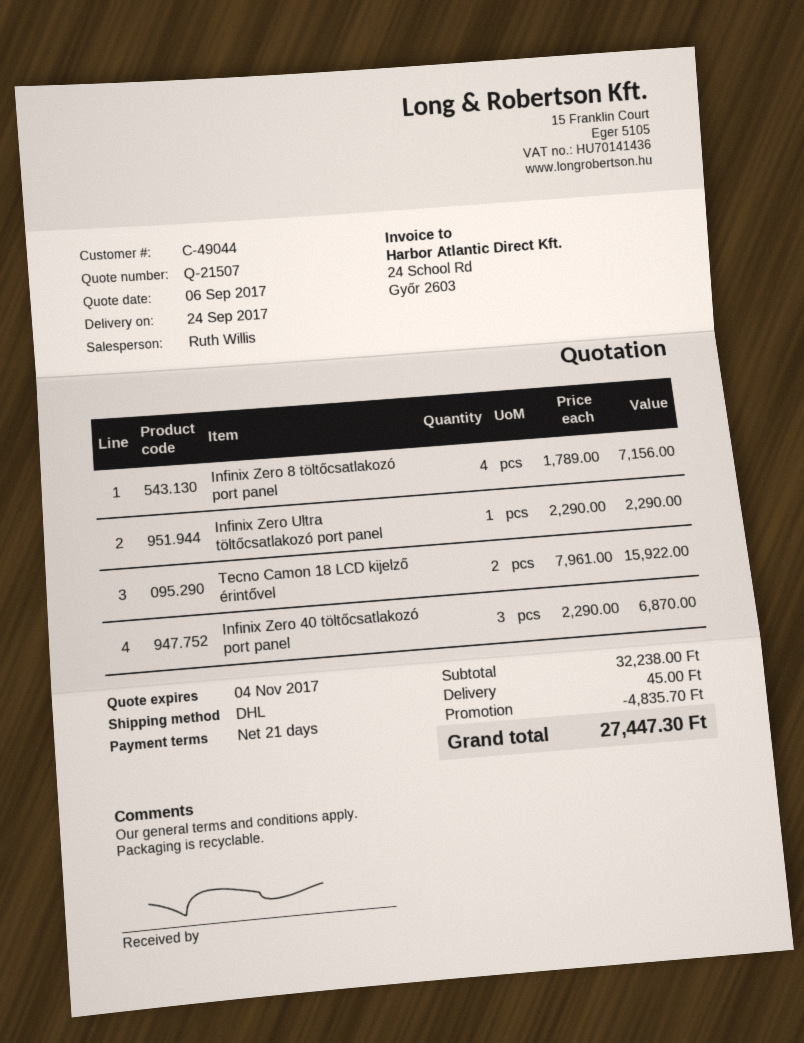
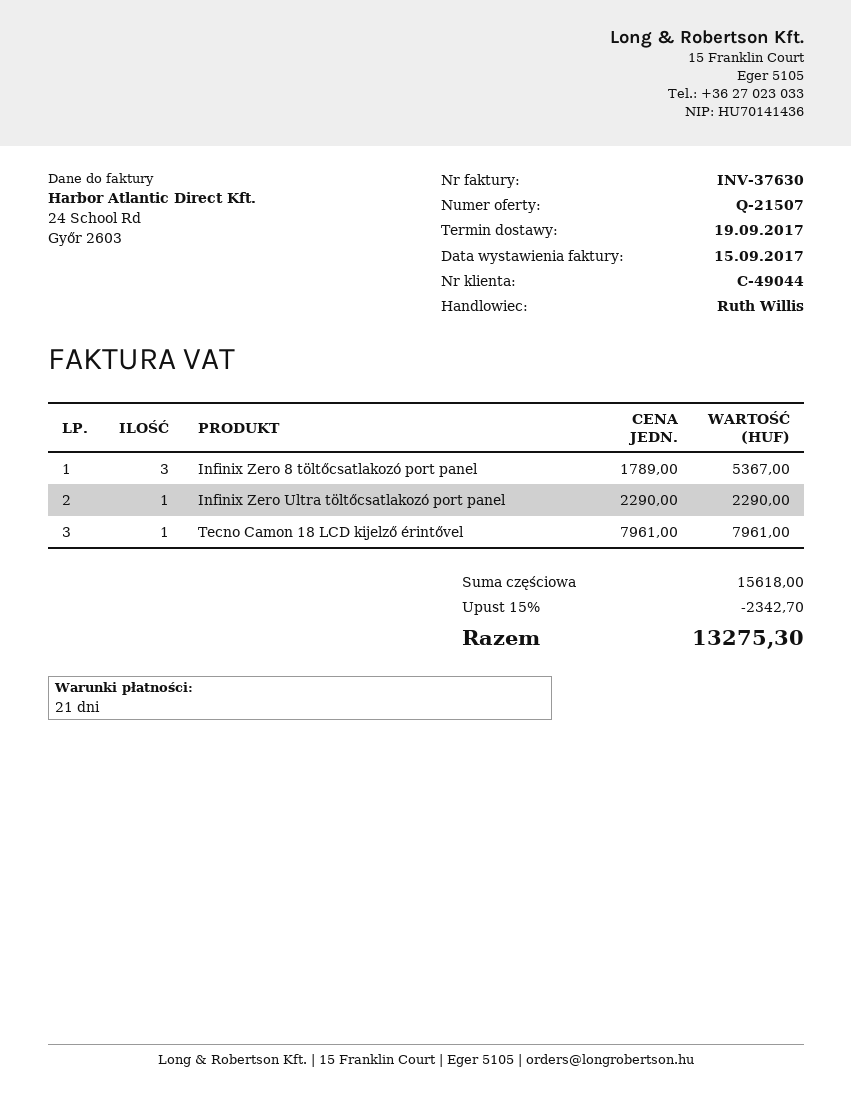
delivery date: 2017-09-24 -> 2017-09-19
Infinix Zero 8 töltőcsatlakozó port panel: 4 x 1789.00 = 7156.00 -> 3 x 1789.00 = 5367.00
Tecno Camon 18 LCD kijelző érintővel: 2 x 7961.00 = 15922.00 -> 1 x 7961.00 = 7961.00
Infinix Zero 40 töltőcsatlakozó port panel: 3 x 2290.00 = 6870.00 -> none
subtotal: 32238.00 -> 15618.00
discount: 4835.70 -> 2342.70
shipping: 45.00 -> none
total: 27447.30 -> 13275.30

